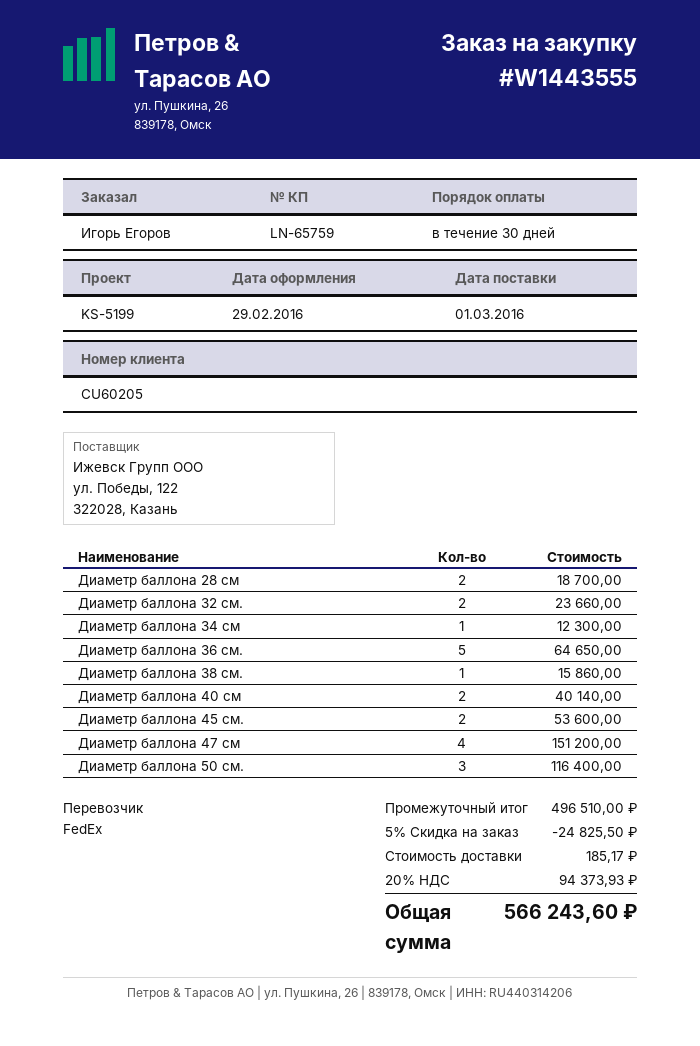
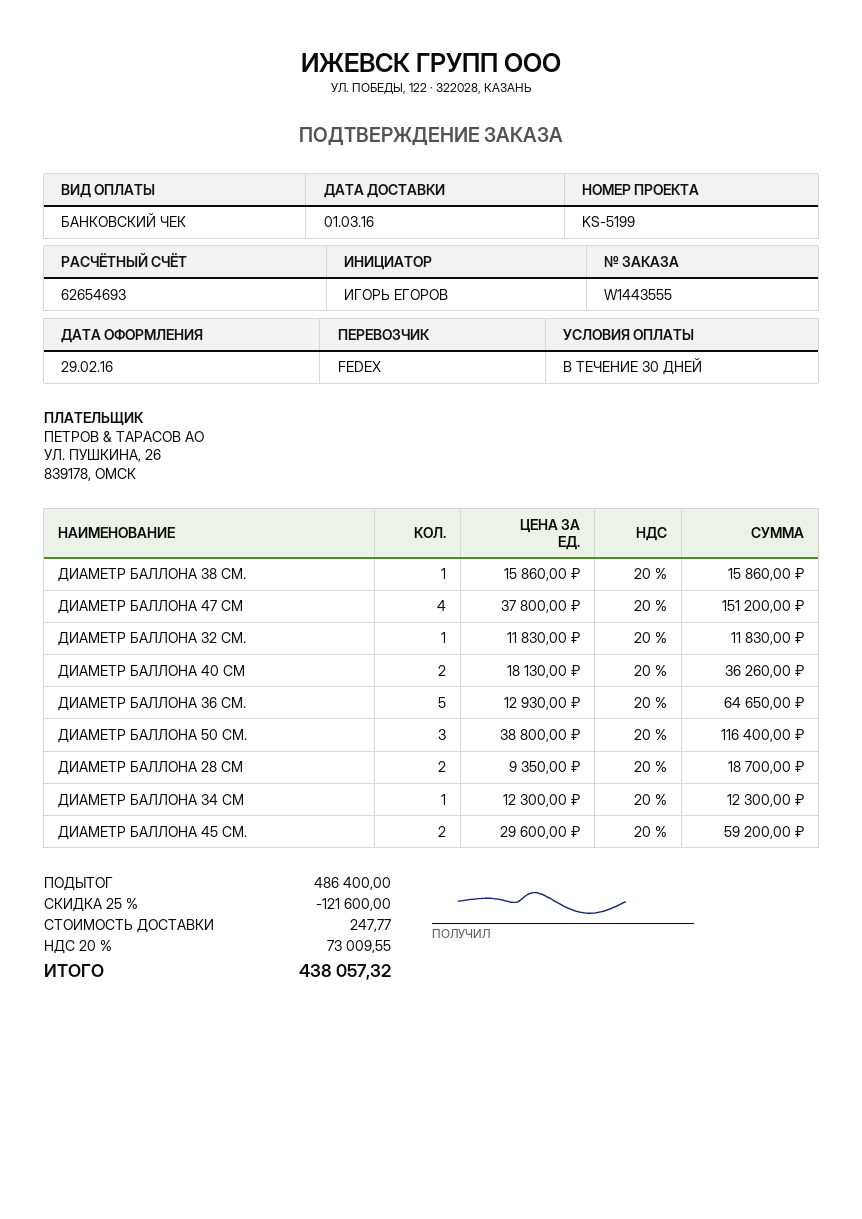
Диаметр баллона 32 см.: 2 for 23660.00 -> 1 for 11830.00
Диаметр баллона 40 см: 2 for 40140.00 -> 2 for 36260.00
Диаметр баллона 45 см.: 2 for 53600.00 -> 2 for 59200.00
subtotal: 496510.00 -> 486400.00
discount: 5% = 24825.50 -> 25% = 121600.00
shipping: 185.17 -> 247.77
tax: 20% = 94373.93 -> 20% = 73009.55
total: 566243.60 -> 438057.32

